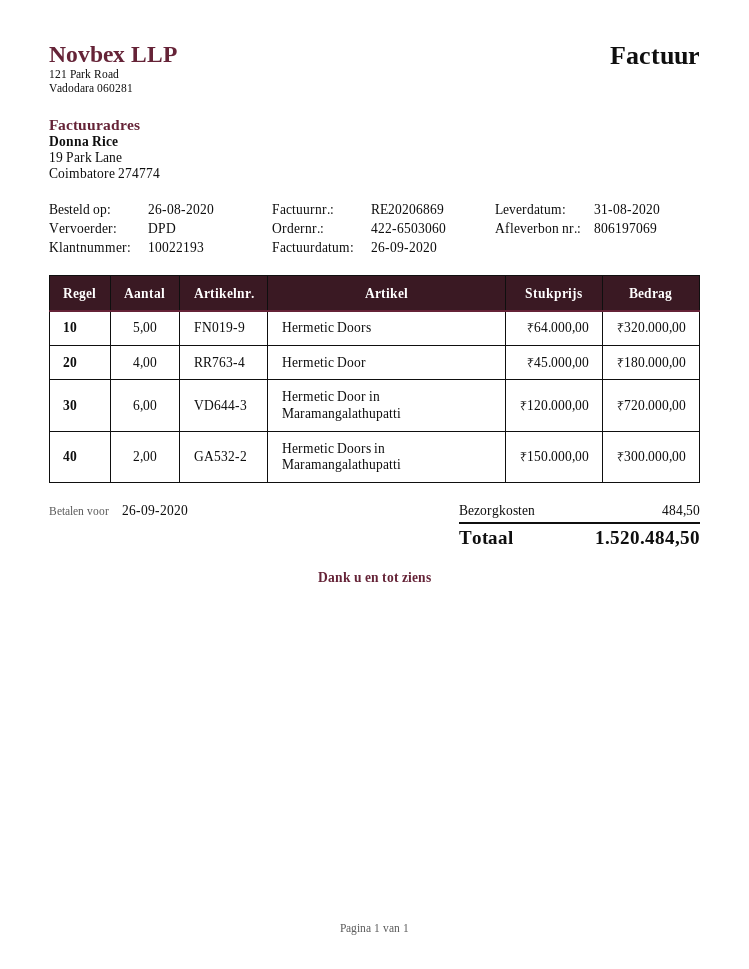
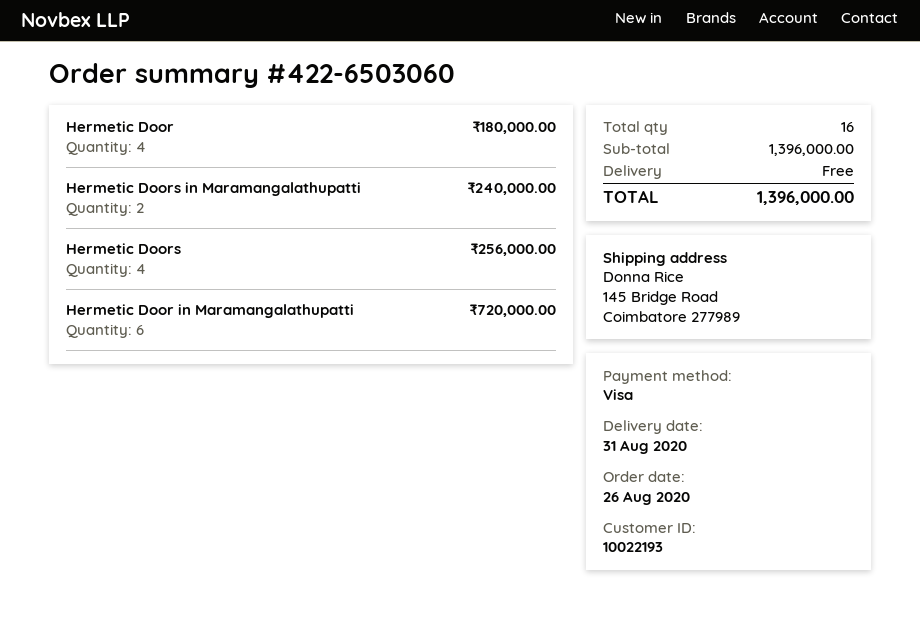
Hermetic Doors: 5 for 320000.00 -> 4 for 256000.00
Hermetic Doors in Maramangalathupatti: 2 for 300000.00 -> 2 for 240000.00
shipping: 484.50 -> 0.00
total: 1520484.50 -> 1396000.00

